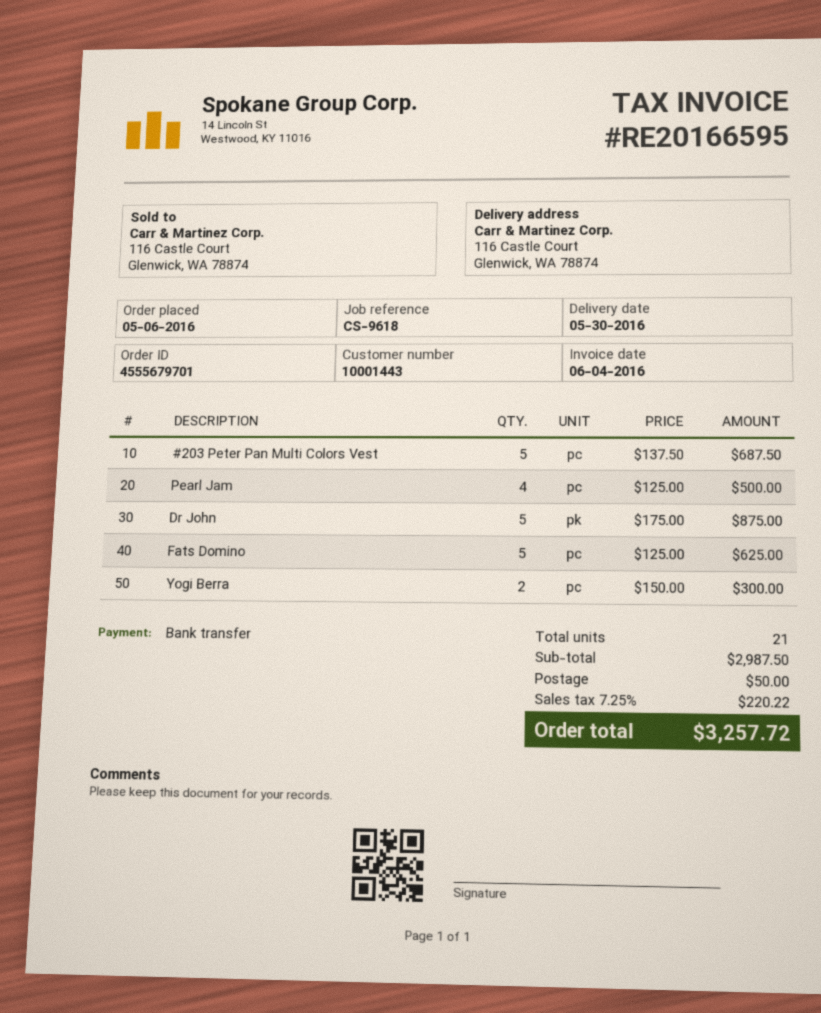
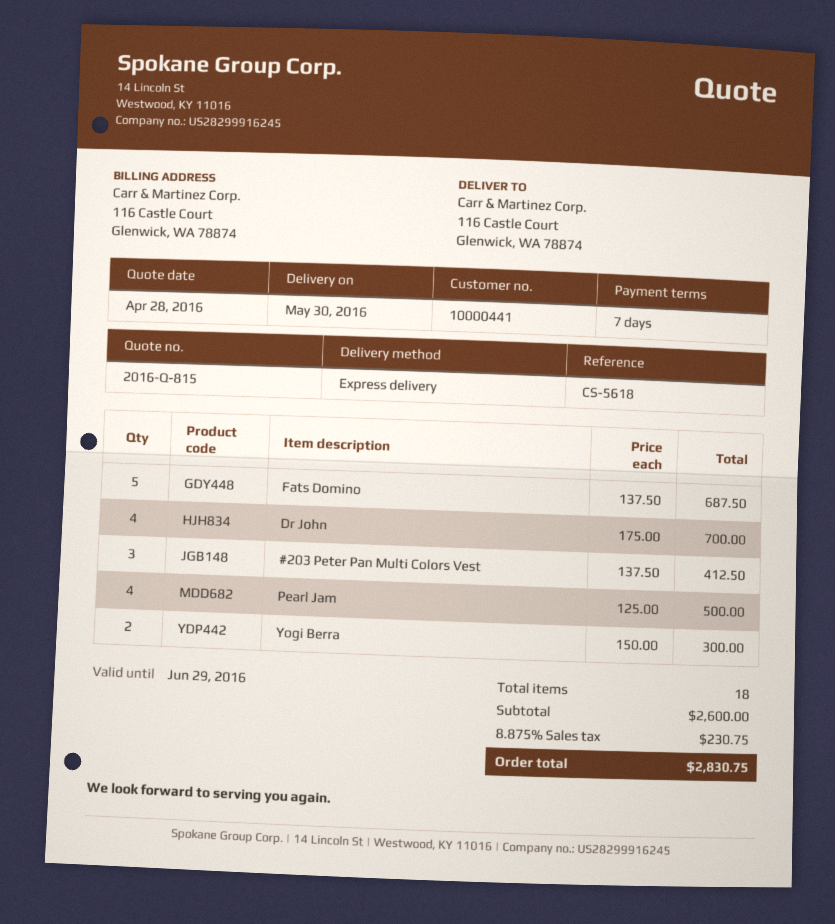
customer number: 10001443 -> 10000441
reference: CS-9618 -> CS-5618
#203 Peter Pan Multi Colors Vest: 5 x 137.50 = 687.50 -> 3 x 137.50 = 412.50
Dr John: 5 x 175.00 = 875.00 -> 4 x 175.00 = 700.00
Fats Domino: 5 x 125.00 = 625.00 -> 5 x 137.50 = 687.50
total quantity: 21 -> 18
subtotal: 2987.50 -> 2600.00
shipping: 50.00 -> none
tax: 7.25% = 220.22 -> 8.875% = 230.75
total: 3257.72 -> 2830.75

